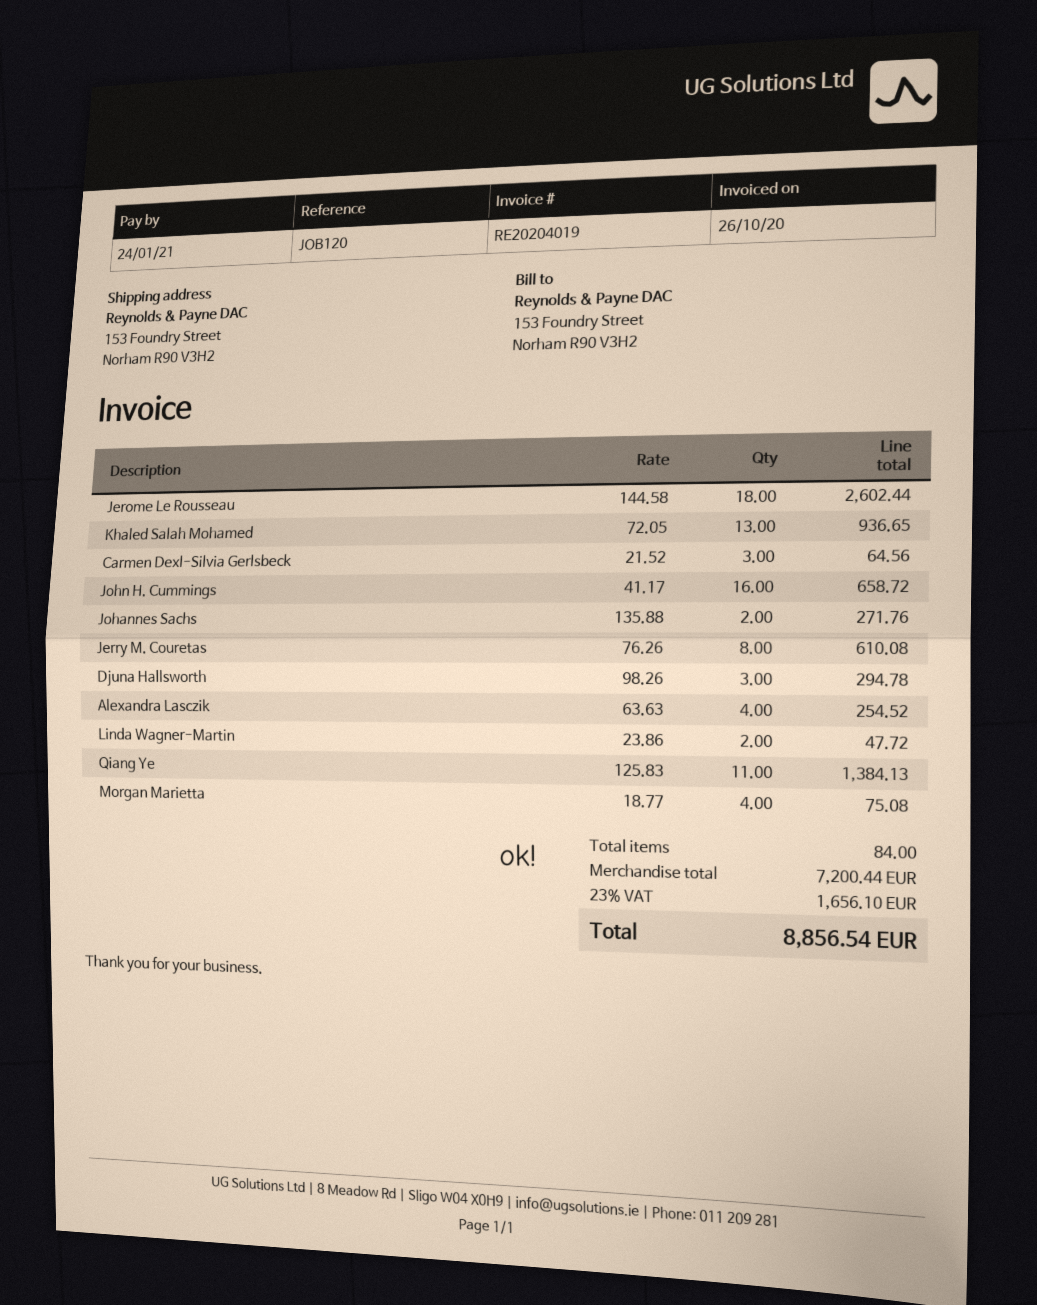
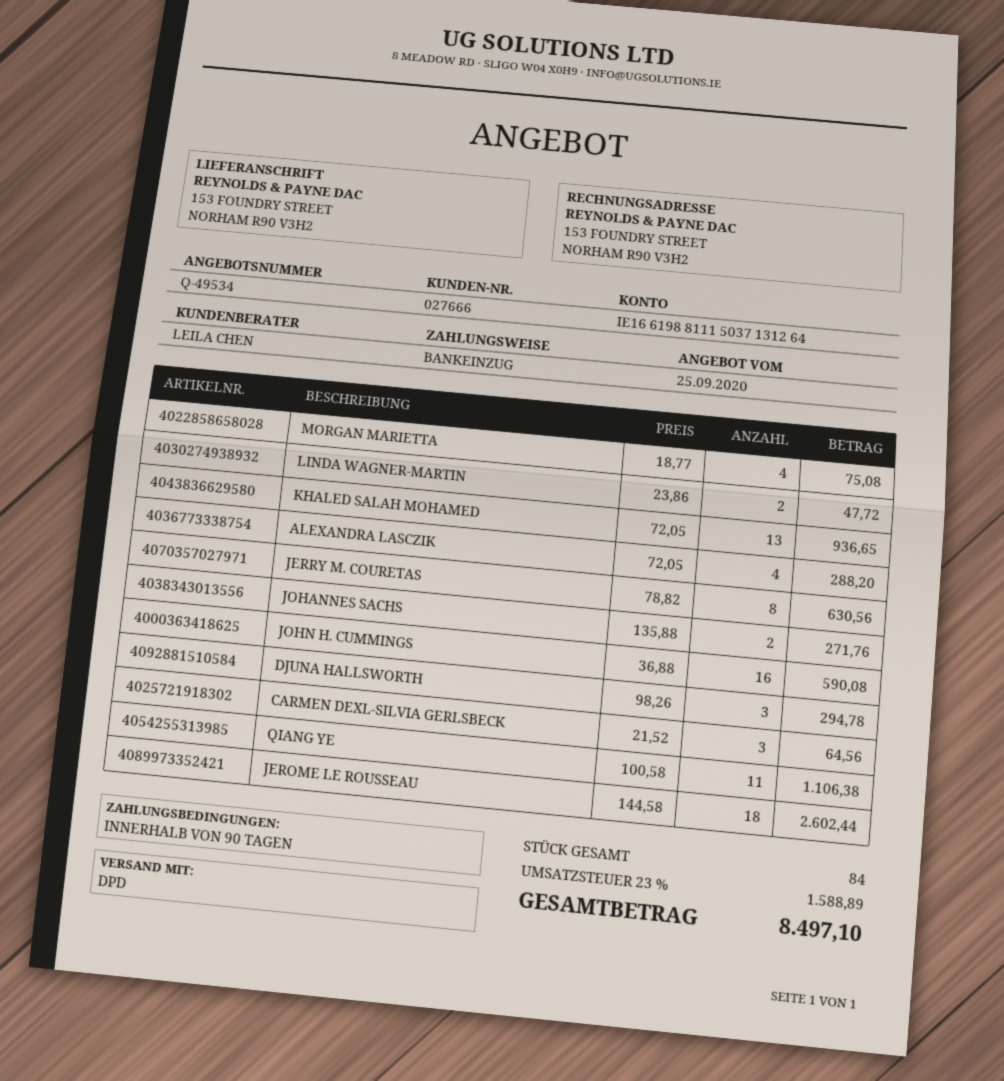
John H. Cummings: 16 x 41.17 = 658.72 -> 16 x 36.88 = 590.08
Jerry M. Couretas: 8 x 76.26 = 610.08 -> 8 x 78.82 = 630.56
Alexandra Lasczik: 4 x 63.63 = 254.52 -> 4 x 72.05 = 288.20
Qiang Ye: 11 x 125.83 = 1384.13 -> 11 x 100.58 = 1106.38
tax: 23% = 1656.10 -> 23% = 1588.89
total: 8856.54 -> 8497.10

